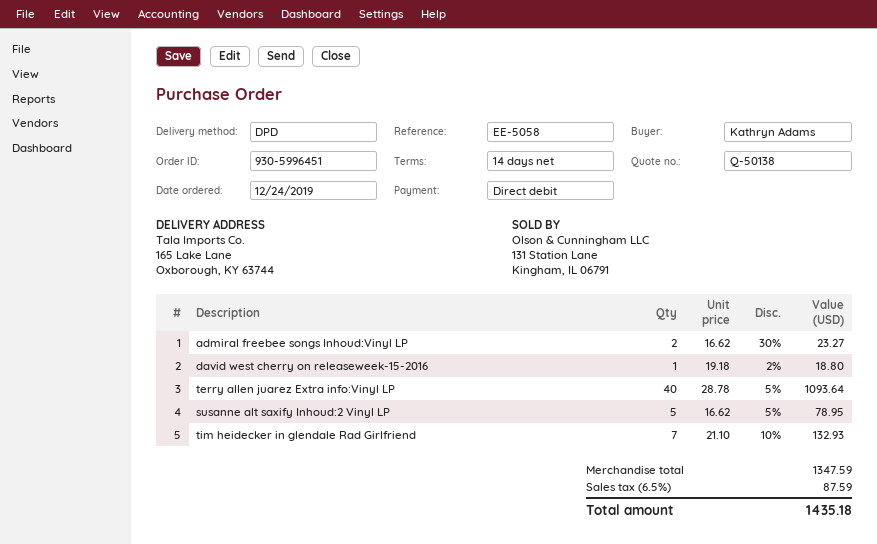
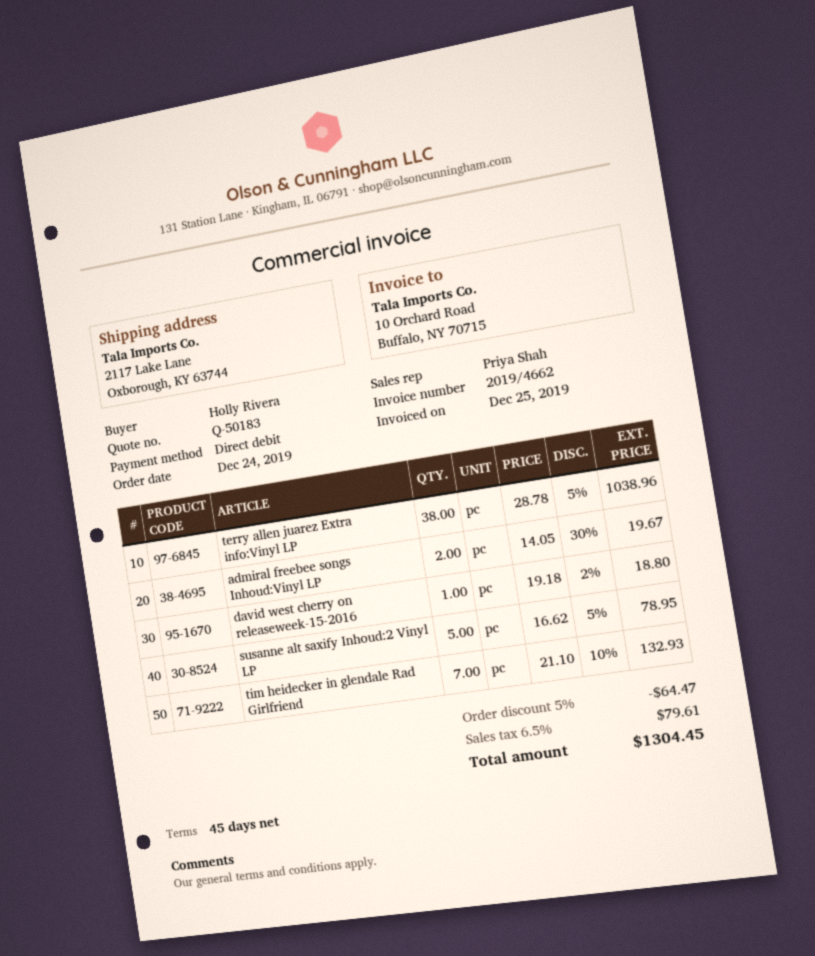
quote number: Q-50138 -> Q-50183
payment terms: 14 days -> 45 days
ordered by: Kathryn Adams -> Holly Rivera
ship to: 165 Lake Lane, Oxborough, KY 63744 -> 2117 Lake Lane, Oxborough, KY 63744
admiral freebee songs Inhoud:Vinyl LP: 2 x 16.62 - 30% = 23.27 -> 2 x 14.05 - 30% = 19.67
terry allen juarez Extra info:Vinyl LP: 40 x 28.78 - 5% = 1093.64 -> 38 x 28.78 - 5% = 1038.96
discount: none -> 5% = 64.47
tax: 6.5% = 87.59 -> 6.5% = 79.61
total: 1435.18 -> 1304.45

